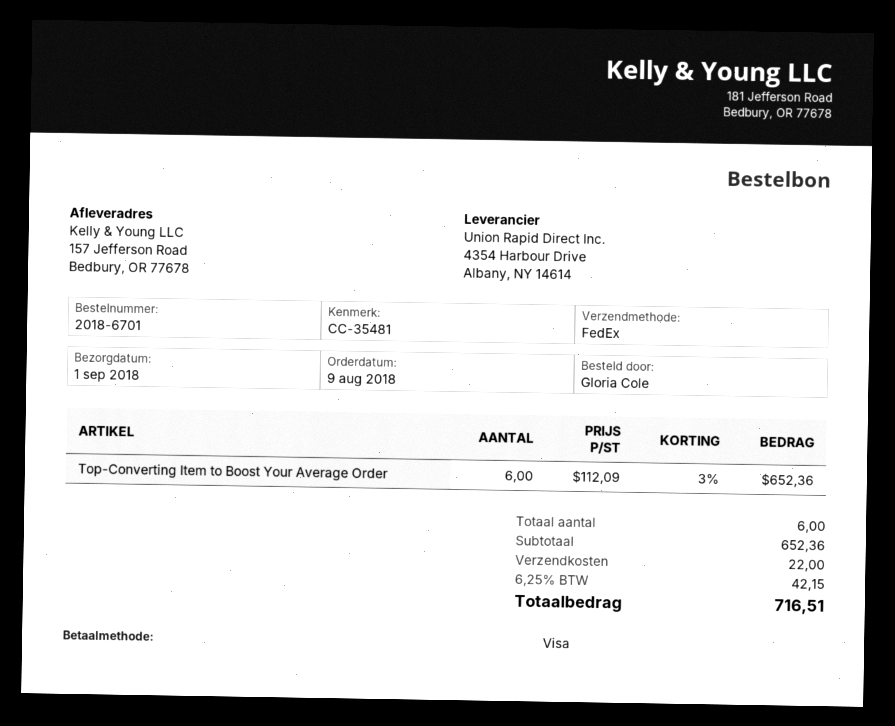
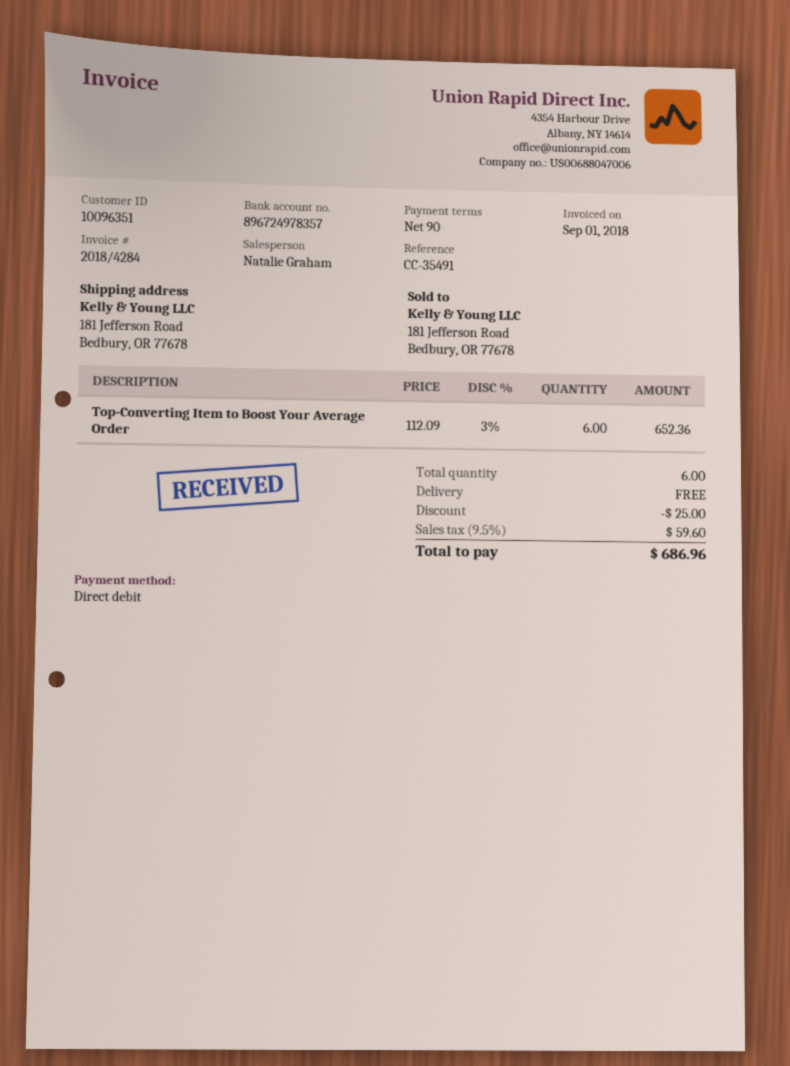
reference: CC-35481 -> CC-35491
payment method: Visa -> direct debit
ship to: 157 Jefferson Road, Bedbury, OR 77678 -> 181 Jefferson Road, Bedbury, OR 77678
discount: none -> 25.00
shipping: 22.00 -> 0.00
tax: 6.25% = 42.15 -> 9.5% = 59.60
total: 716.51 -> 686.96

